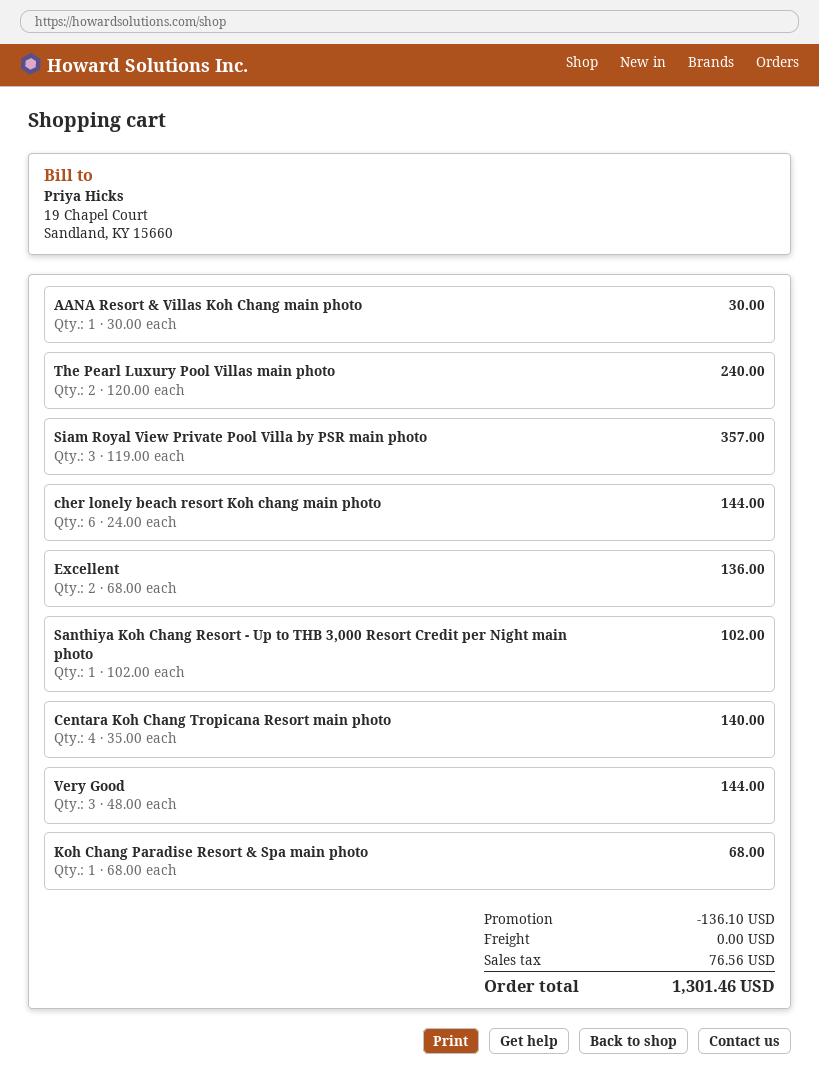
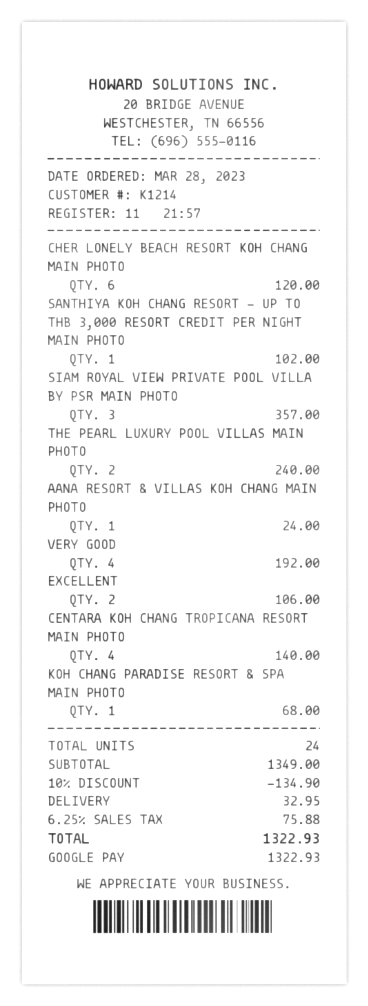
AANA Resort & Villas Koh Chang main photo: 1 for 30.00 -> 1 for 24.00
cher lonely beach resort Koh chang main photo: 6 for 144.00 -> 6 for 120.00
Excellent: 2 for 136.00 -> 2 for 106.00
Very Good: 3 for 144.00 -> 4 for 192.00
discount: 136.10 -> 134.90
shipping: 0.00 -> 32.95
tax: 76.56 -> 75.88
total: 1301.46 -> 1322.93

